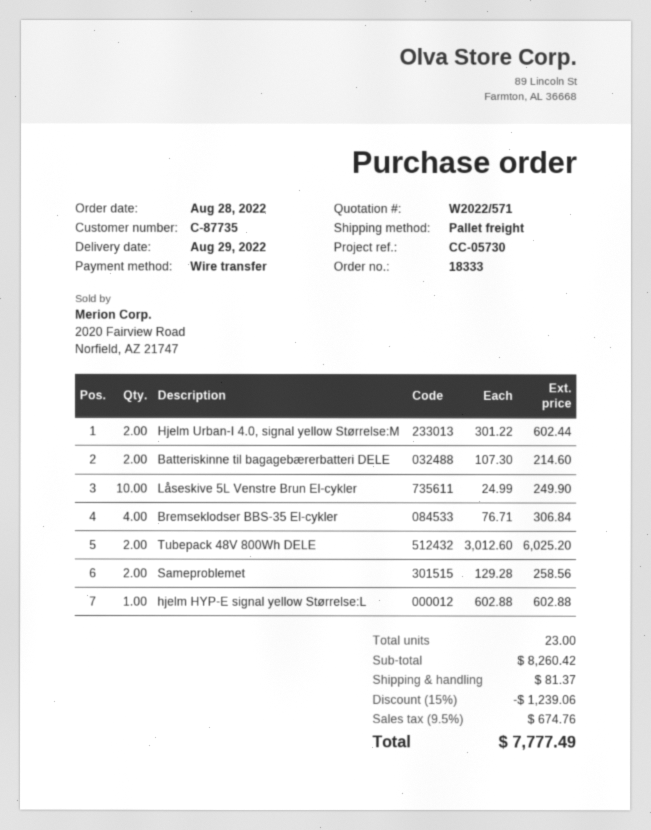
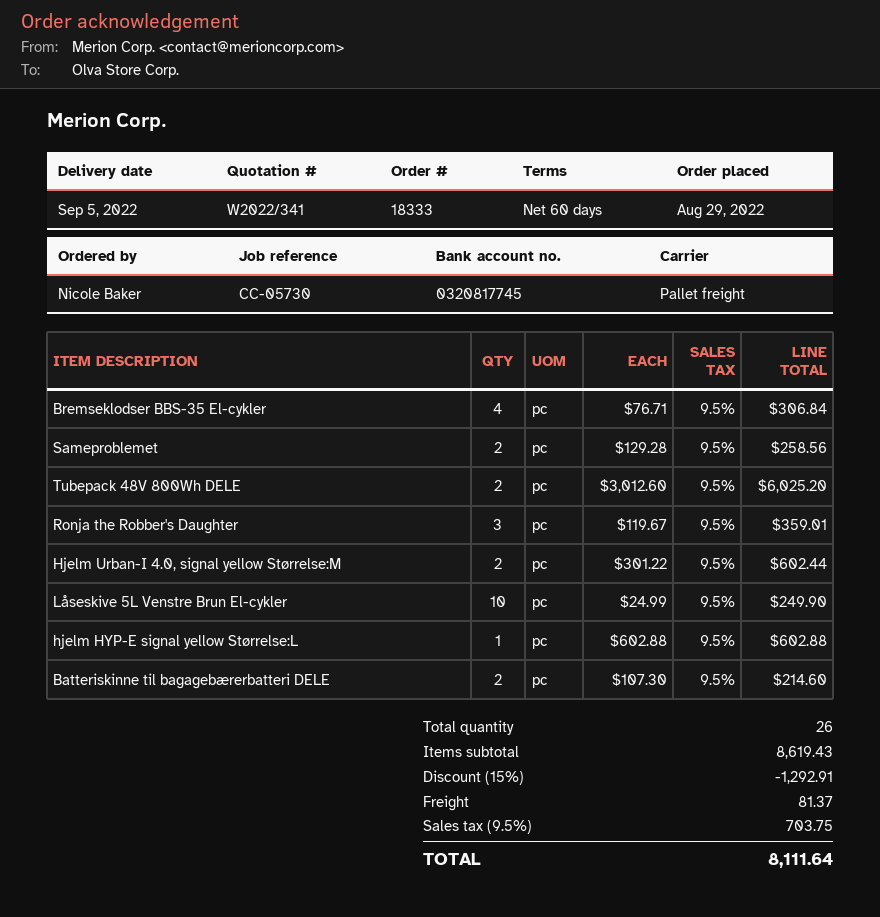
quote number: W2022/571 -> W2022/341
order date: 2022-08-28 -> 2022-08-29
delivery date: 2022-08-29 -> 2022-09-05
Ronja the Robber's Daughter: none -> 3 x 119.67 = 359.01
total quantity: 23 -> 26
subtotal: 8260.42 -> 8619.43
discount: 15% = 1239.06 -> 15% = 1292.91
tax: 9.5% = 674.76 -> 9.5% = 703.75
total: 7777.49 -> 8111.64

